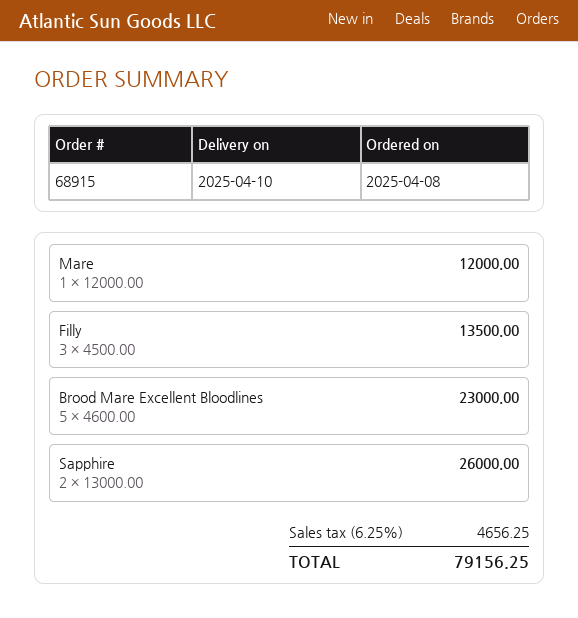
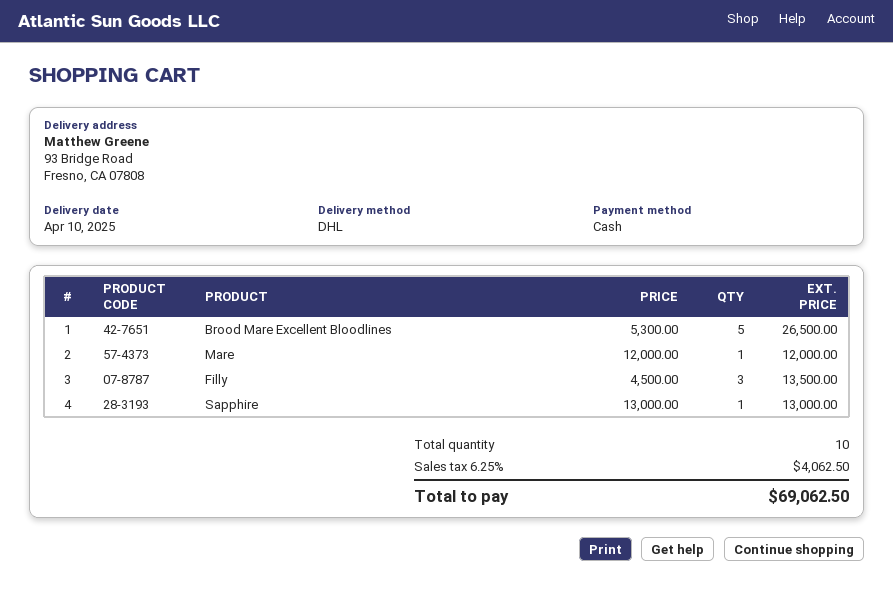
Brood Mare Excellent Bloodlines: 5 x 4600.00 = 23000.00 -> 5 x 5300.00 = 26500.00
Sapphire: 2 x 13000.00 = 26000.00 -> 1 x 13000.00 = 13000.00
tax: 6.25% = 4656.25 -> 6.25% = 4062.50
total: 79156.25 -> 69062.50

